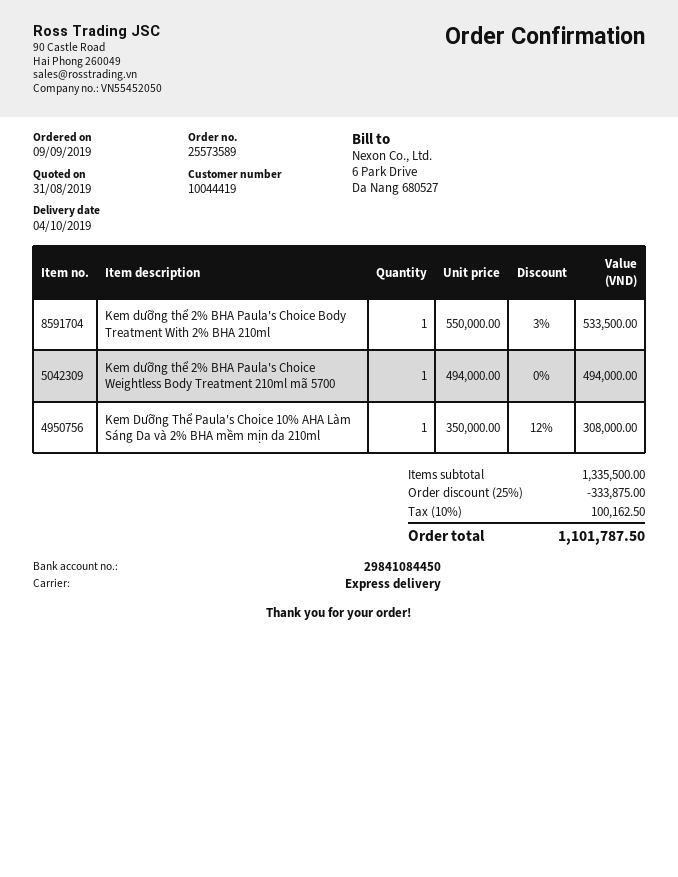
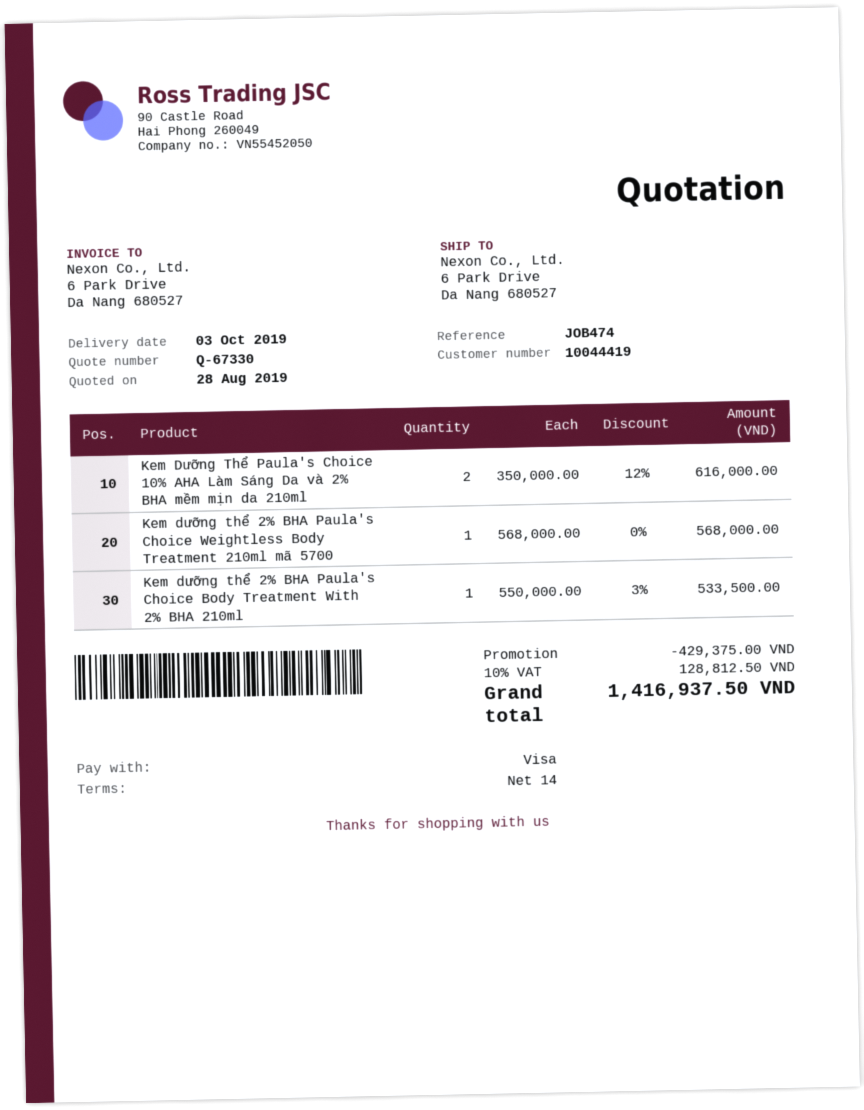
quote date: 2019-08-31 -> 2019-08-28
delivery date: 2019-10-04 -> 2019-10-03
Kem dưỡng thể 2% BHA Paula's Choice Weightless Body Treatment 210ml mã 5700: 1 x 494000.00 = 494000.00 -> 1 x 568000.00 = 568000.00
Kem Dưỡng Thể Paula's Choice 10% AHA Làm Sáng Da và 2% BHA mềm mịn da 210ml: 1 x 350000.00 - 12% = 308000.00 -> 2 x 350000.00 - 12% = 616000.00
discount: 333875.00 -> 429375.00
tax: 10% = 100162.50 -> 10% = 128812.50
total: 1101787.50 -> 1416937.50

